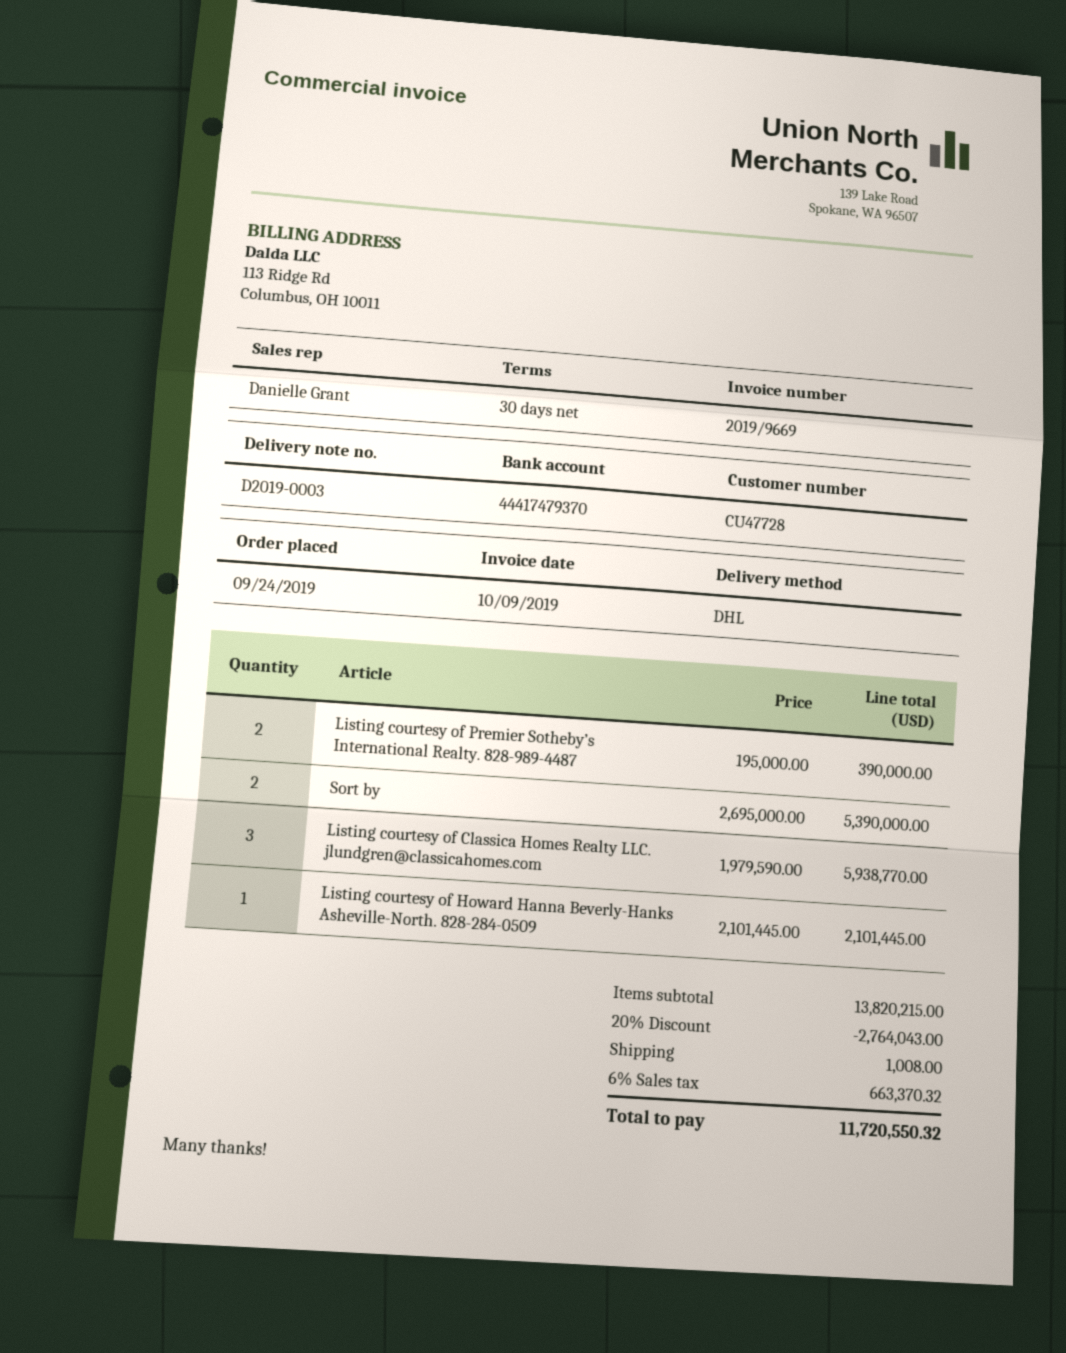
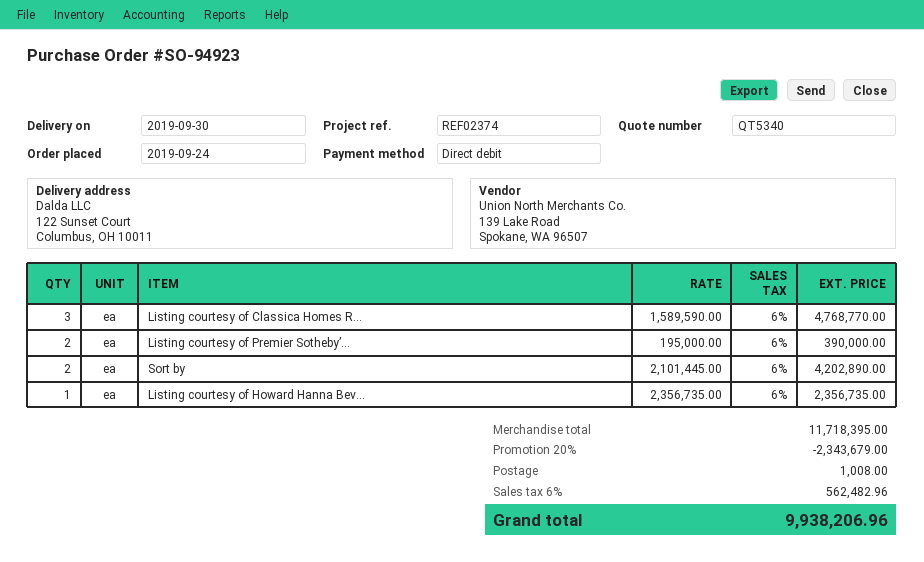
Sort by: 2 x 2695000.00 = 5390000.00 -> 2 x 2101445.00 = 4202890.00
Listing courtesy of Classica Homes Realty LLC. jlundgren@classicahomes.com: 3 x 1979590.00 = 5938770.00 -> 3 x 1589590.00 = 4768770.00
Listing courtesy of Howard Hanna Beverly-Hanks Asheville-North. 828-284-0509: 1 x 2101445.00 = 2101445.00 -> 1 x 2356735.00 = 2356735.00
subtotal: 13820215.00 -> 11718395.00
discount: 20% = 2764043.00 -> 20% = 2343679.00
tax: 6% = 663370.32 -> 6% = 562482.96
total: 11720550.32 -> 9938206.96

